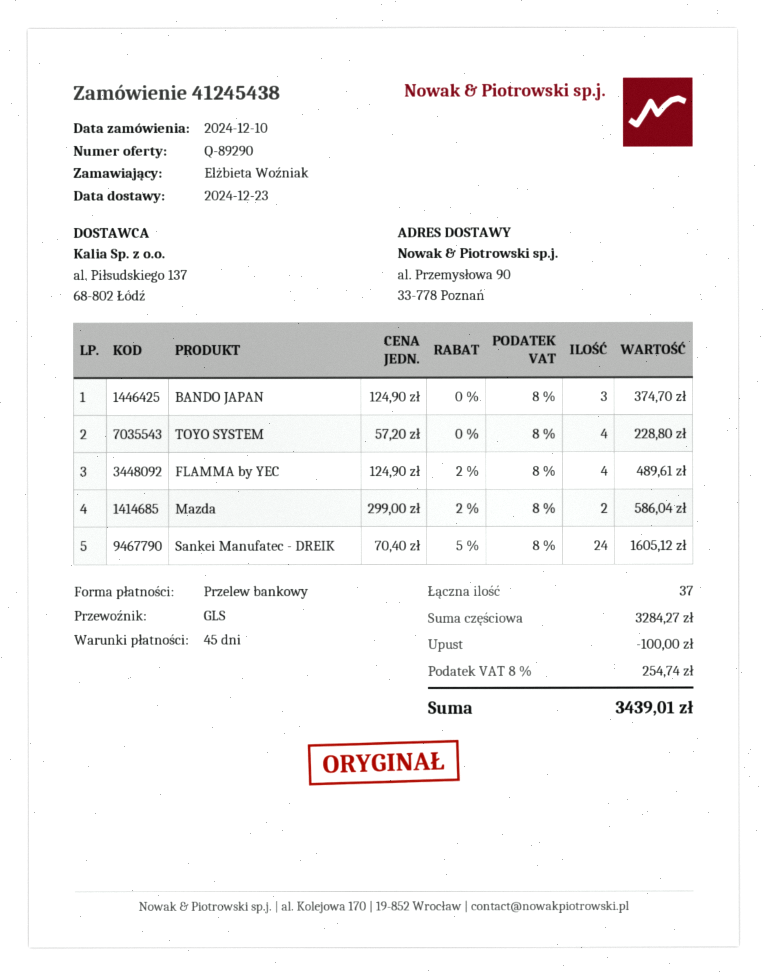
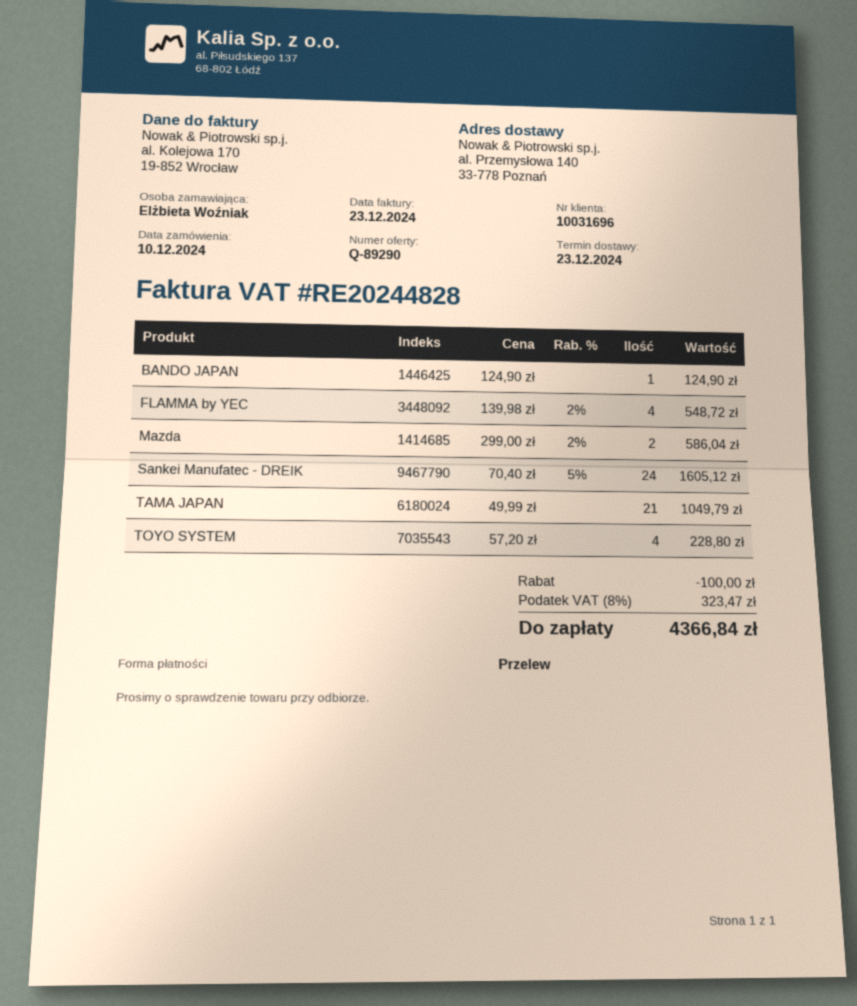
ship to: al. Przemysłowa 90, 33-778 Poznań -> al. Przemysłowa 140, 33-778 Poznań
BANDO JAPAN: 3 x 124.90 = 374.70 -> 1 x 124.90 = 124.90
FLAMMA by YEC: 4 x 124.90 - 2% = 489.61 -> 4 x 139.98 - 2% = 548.72
TAMA JAPAN: none -> 21 x 49.99 = 1049.79
tax: 8% = 254.74 -> 8% = 323.47
total: 3439.01 -> 4366.84

